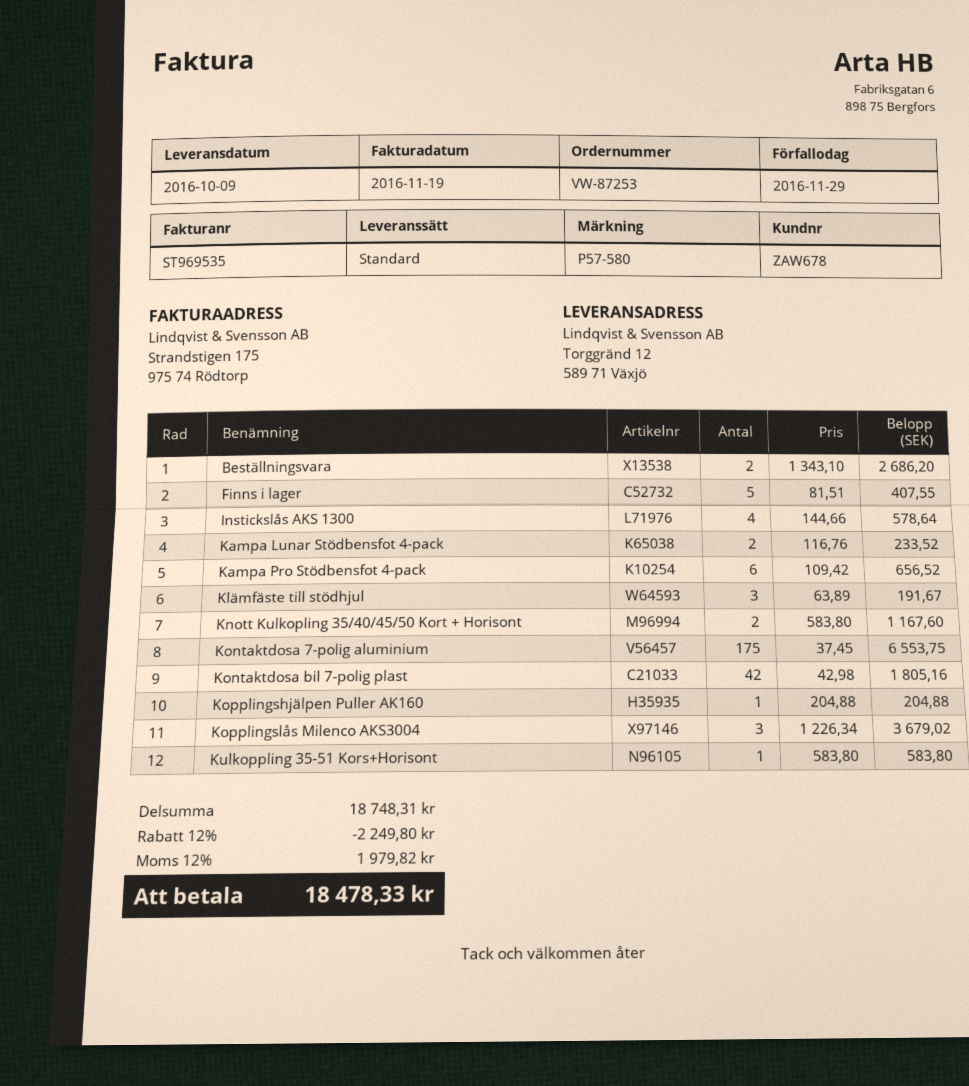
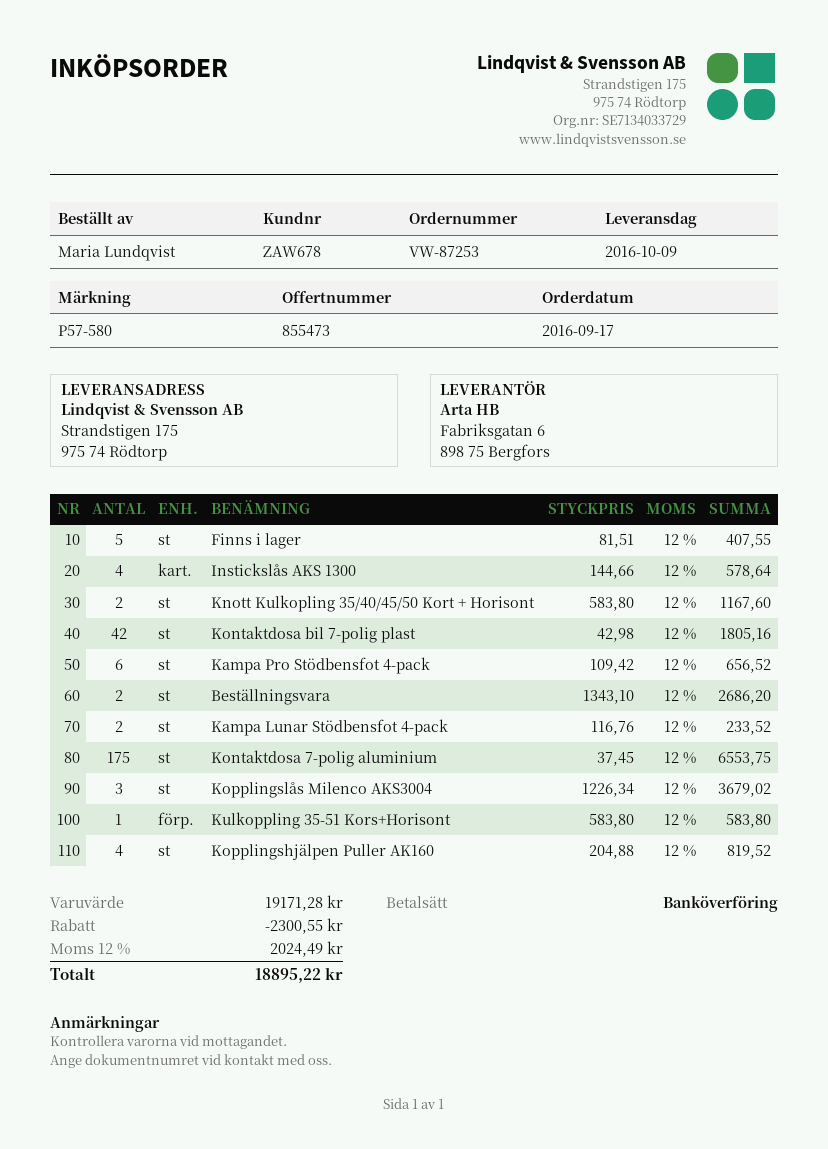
ship to: Torggränd 12, 589 71 Växjö -> Strandstigen 175, 975 74 Rödtorp
Klämfäste till stödhjul: 3 x 63.89 = 191.67 -> none
Kopplingshjälpen Puller AK160: 1 x 204.88 = 204.88 -> 4 x 204.88 = 819.52
subtotal: 18748.31 -> 19171.28
discount: 2249.80 -> 2300.55
tax: 12% = 1979.82 -> 12% = 2024.49
total: 18478.33 -> 18895.22

